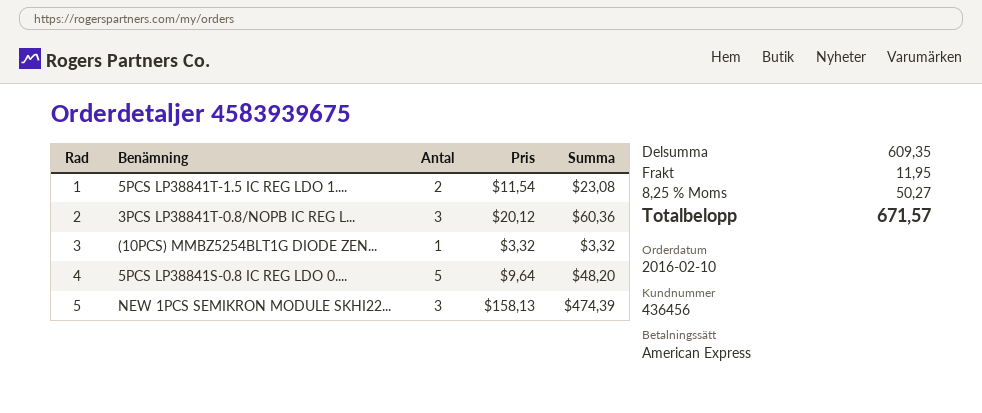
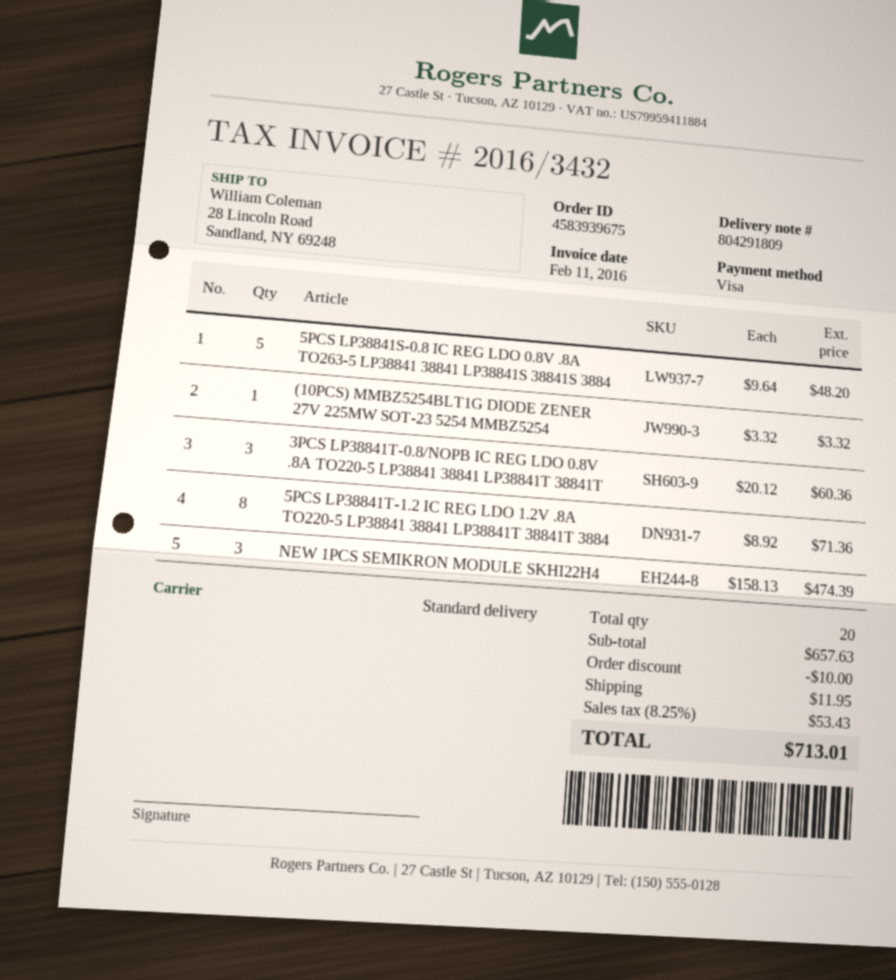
payment method: American Express -> Visa
5PCS LP38841T-1.5 IC REG LDO 1....: 2 x 11.54 = 23.08 -> none
5PCS LP38841T-1.2 IC REG LDO 1.2V .8A TO220-5 LP38841 38841 LP38841T 38841T 3884: none -> 8 x 8.92 = 71.36
subtotal: 609.35 -> 657.63
discount: none -> 10.00
tax: 8.25% = 50.27 -> 8.25% = 53.43
total: 671.57 -> 713.01

